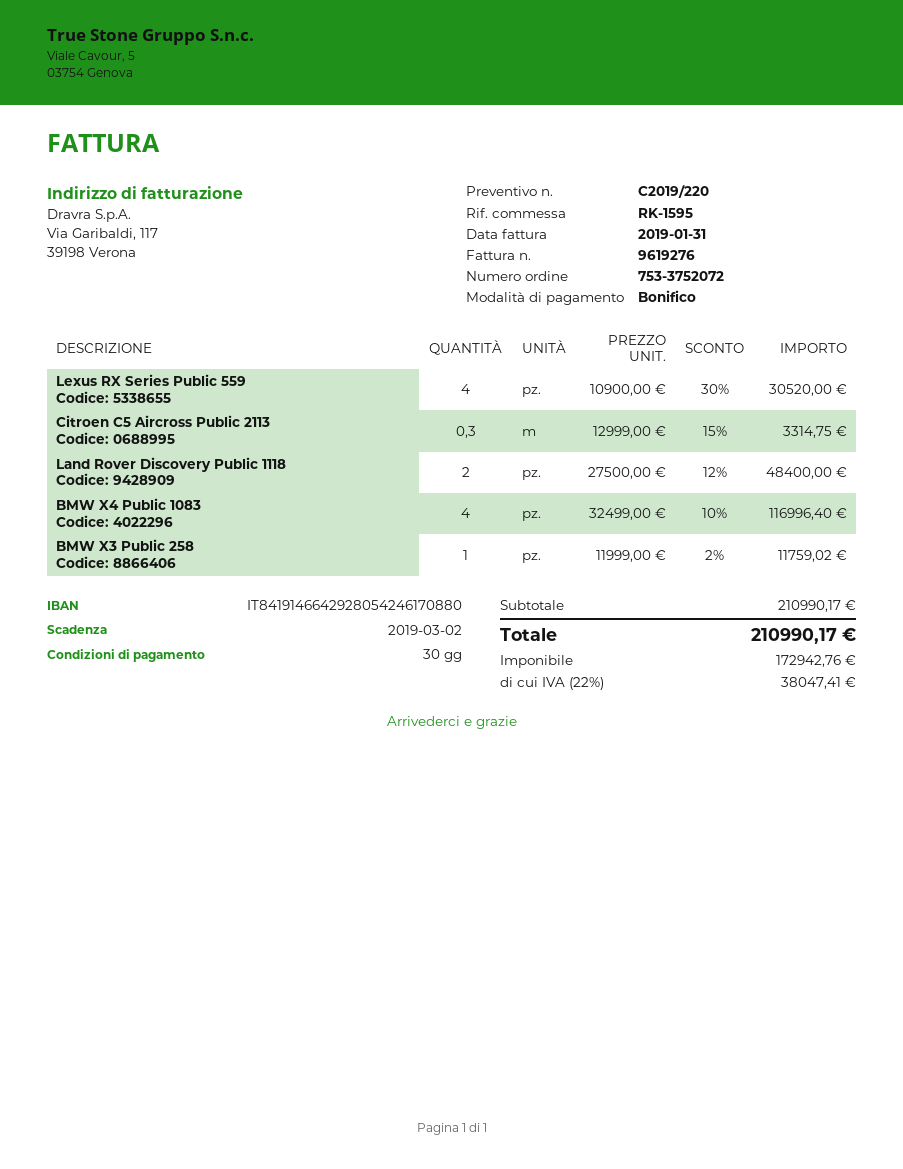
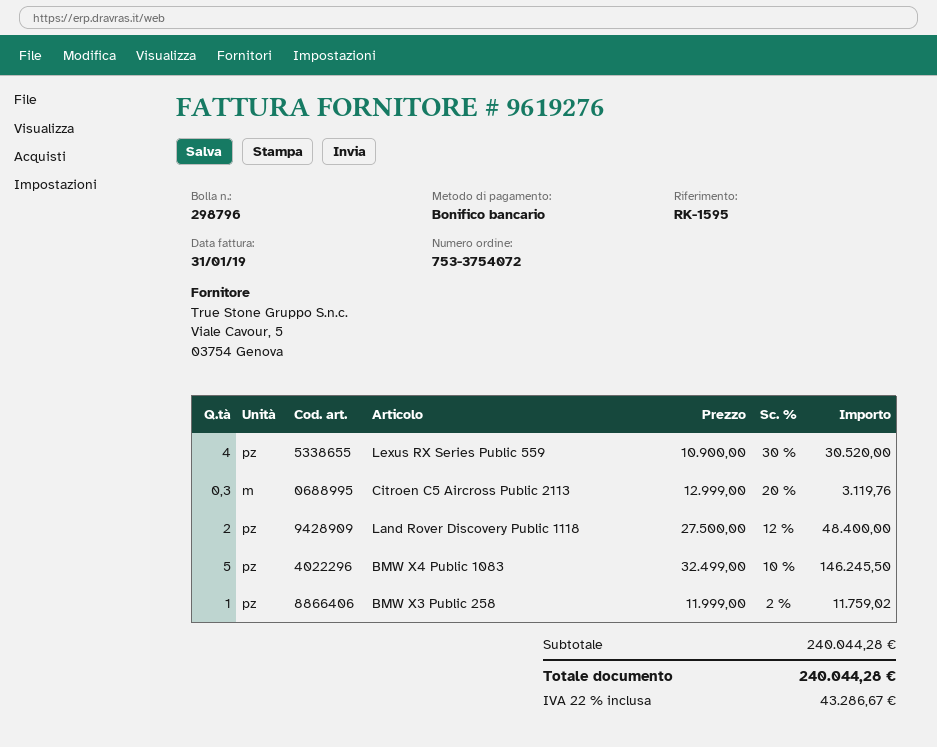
order number: 753-3752072 -> 753-3754072
Citroen C5 Aircross Public 2113: 0.3 x 12999.00 - 15% = 3314.75 -> 0.3 x 12999.00 - 20% = 3119.76
BMW X4 Public 1083: 4 x 32499.00 - 10% = 116996.40 -> 5 x 32499.00 - 10% = 146245.50
subtotal: 210990.17 -> 240044.28
tax: 22% = 38047.41 -> 22% = 43286.67
total: 210990.17 -> 240044.28

